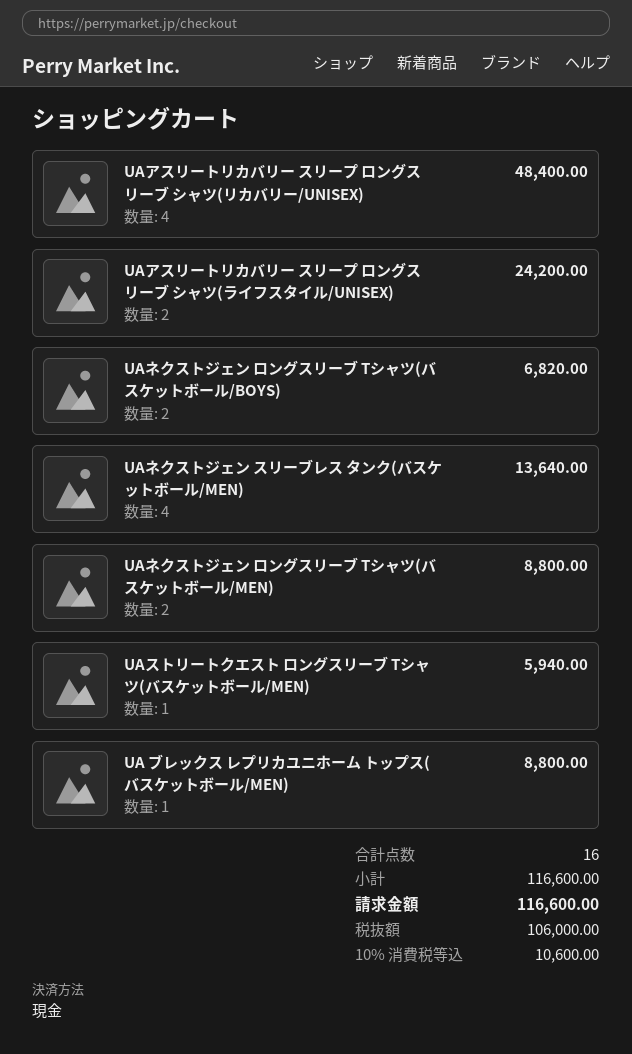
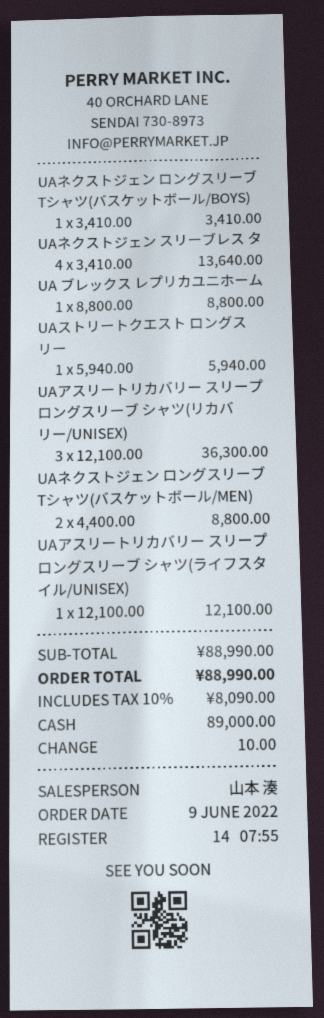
UAアスリートリカバリー スリープ ロングスリーブ シャツ(リカバリー/UNISEX): 4 for 48400.00 -> 3 for 36300.00
UAアスリートリカバリー スリープ ロングスリーブ シャツ(ライフスタイル/UNISEX): 2 for 24200.00 -> 1 for 12100.00
UAネクストジェン ロングスリーブ Tシャツ(バスケットボール/BOYS): 2 for 6820.00 -> 1 for 3410.00
subtotal: 116600.00 -> 88990.00
tax: 10% = 10600.00 -> 10% = 8090.00
total: 116600.00 -> 88990.00

